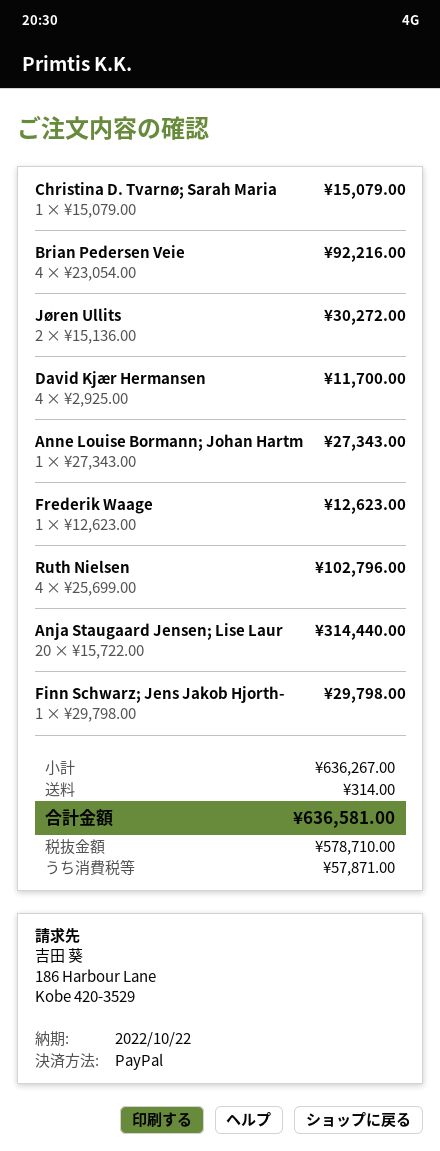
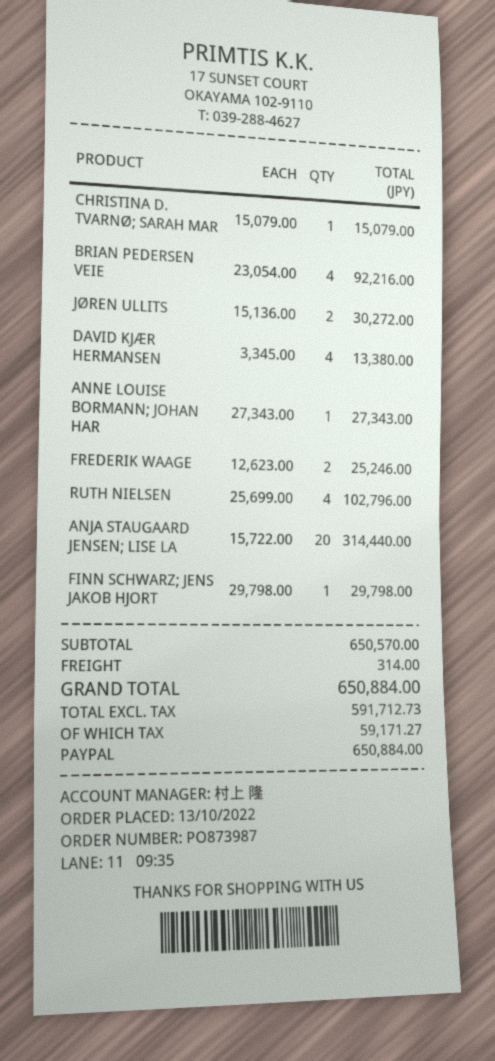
David Kjær Hermansen: 4 x 2925.00 = 11700.00 -> 4 x 3345.00 = 13380.00
Frederik Waage: 1 x 12623.00 = 12623.00 -> 2 x 12623.00 = 25246.00
subtotal: 636267.00 -> 650570.00
net: 578710.00 -> 591712.73
tax: 57871.00 -> 59171.27
total: 636581.00 -> 650884.00

